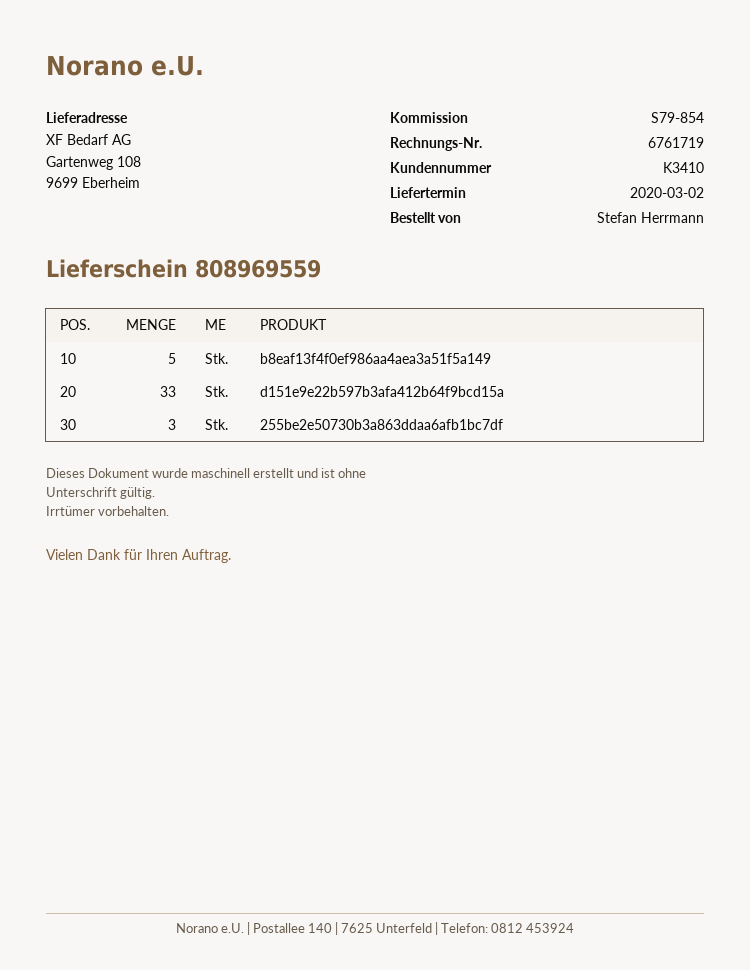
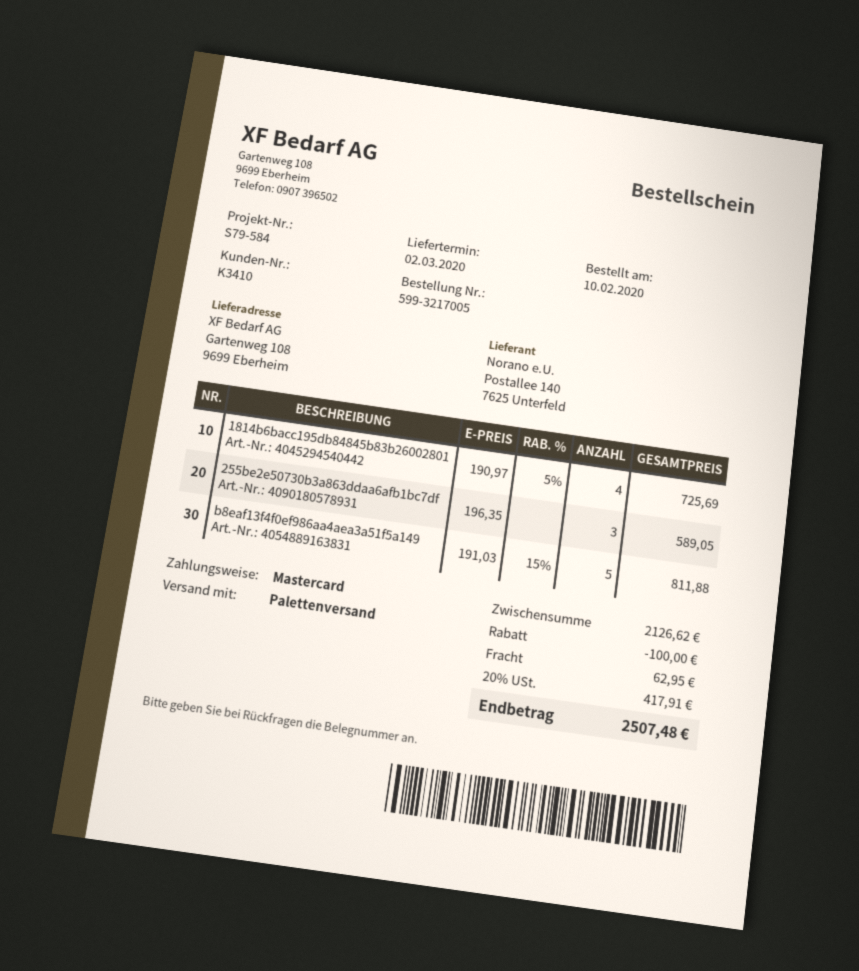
reference: S79-854 -> S79-584
d151e9e22b597b3afa412b64f9bcd15a: 33 -> none
1814b6bacc195db84845b83b26002801: none -> 4

